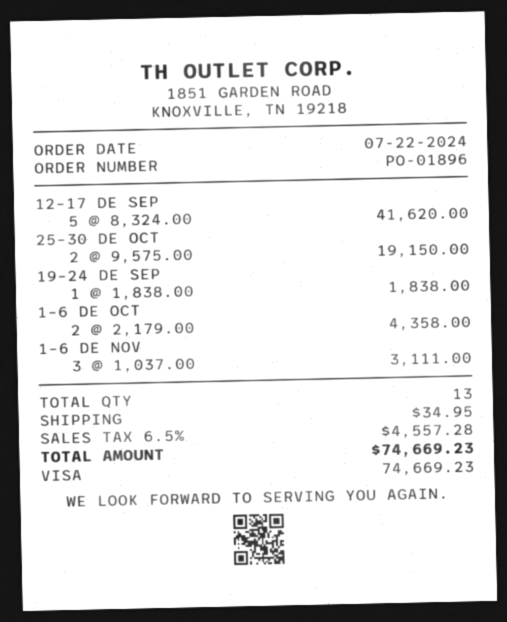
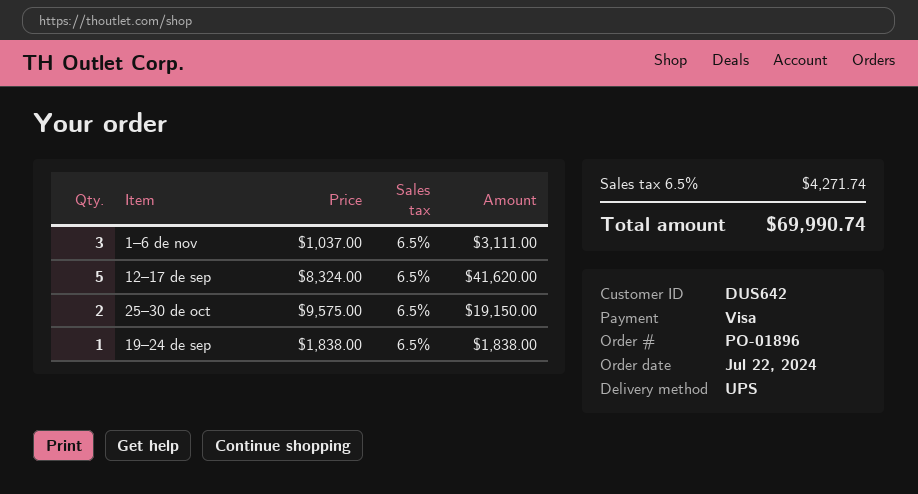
1–6 DE OCT: 2 x 2179.00 = 4358.00 -> none
shipping: 34.95 -> none
tax: 6.5% = 4557.28 -> 6.5% = 4271.74
total: 74669.23 -> 69990.74

